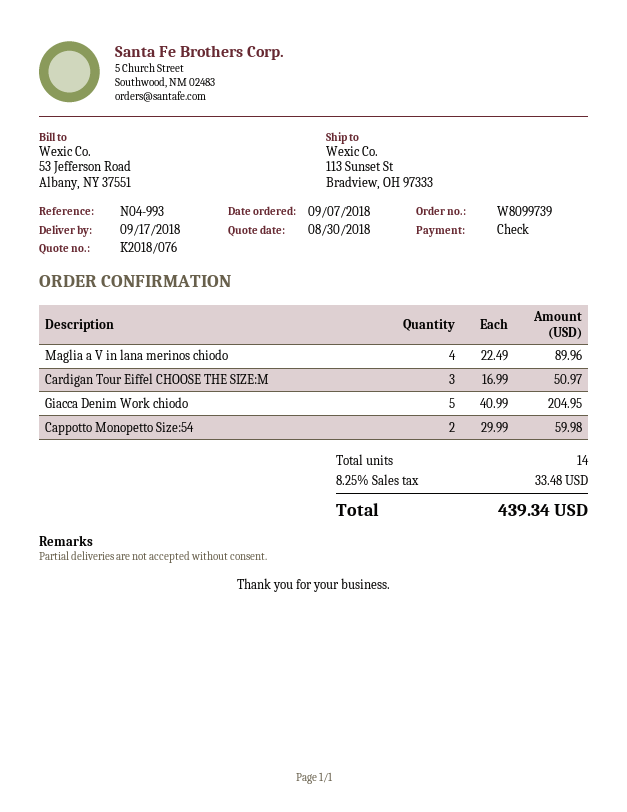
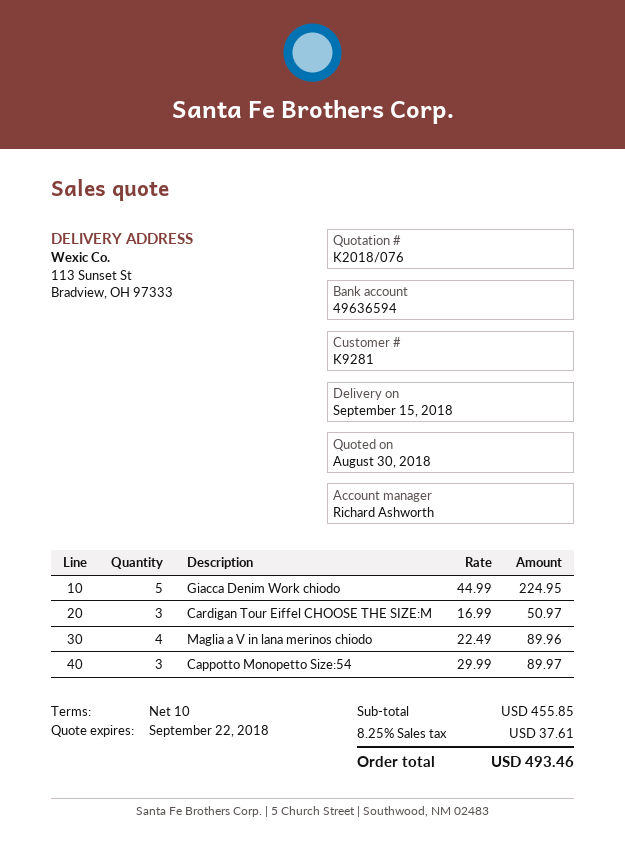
delivery date: 2018-09-17 -> 2018-09-15
Giacca Denim Work chiodo: 5 x 40.99 = 204.95 -> 5 x 44.99 = 224.95
Cappotto Monopetto Size:54: 2 x 29.99 = 59.98 -> 3 x 29.99 = 89.97
tax: 8.25% = 33.48 -> 8.25% = 37.61
total: 439.34 -> 493.46

